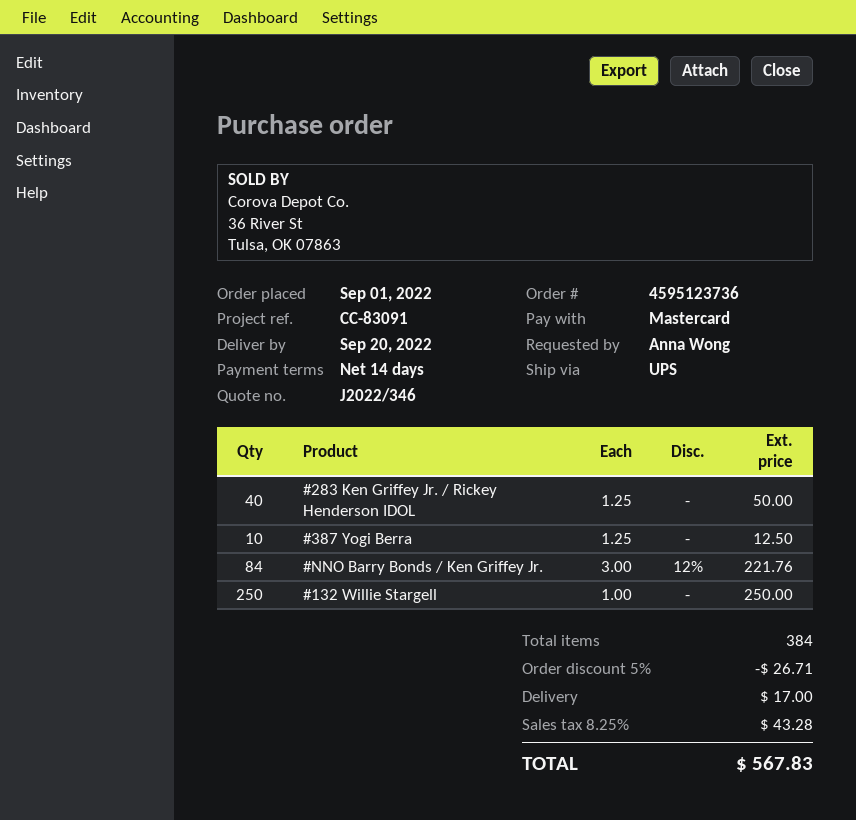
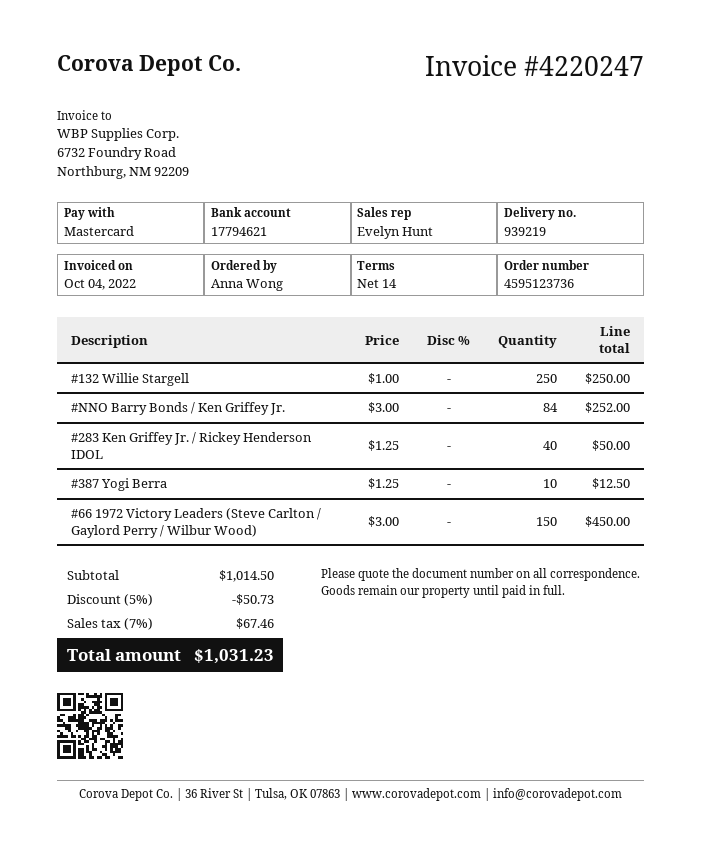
#NNO Barry Bonds / Ken Griffey Jr.: 84 x 3.00 - 12% = 221.76 -> 84 x 3.00 = 252.00
#66 1972 Victory Leaders (Steve Carlton / Gaylord Perry / Wilbur Wood): none -> 150 x 3.00 = 450.00
discount: 5% = 26.71 -> 5% = 50.73
shipping: 17.00 -> none
tax: 8.25% = 43.28 -> 7% = 67.46
total: 567.83 -> 1031.23

